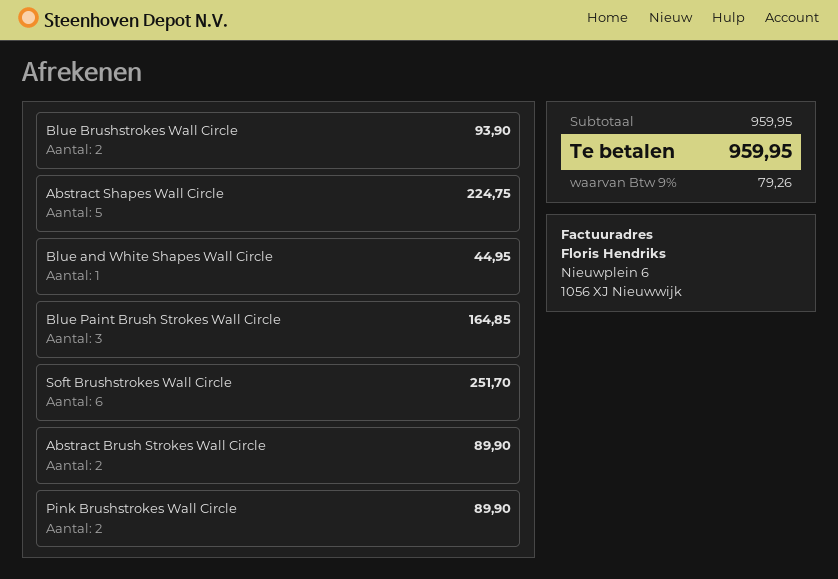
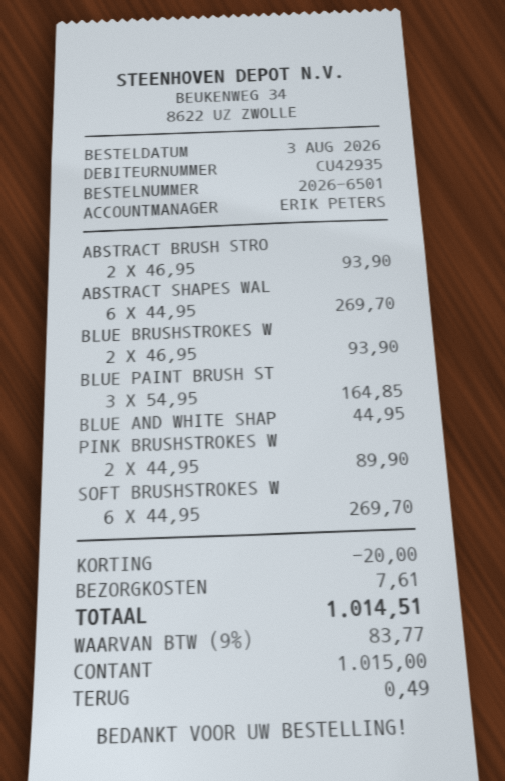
Abstract Shapes Wall Circle: 5 for 224.75 -> 6 for 269.70
Soft Brushstrokes Wall Circle: 6 for 251.70 -> 6 for 269.70
Abstract Brush Strokes Wall Circle: 2 for 89.90 -> 2 for 93.90
discount: none -> 20.00
shipping: none -> 7.61
tax: 9% = 79.26 -> 9% = 83.77
total: 959.95 -> 1014.51

